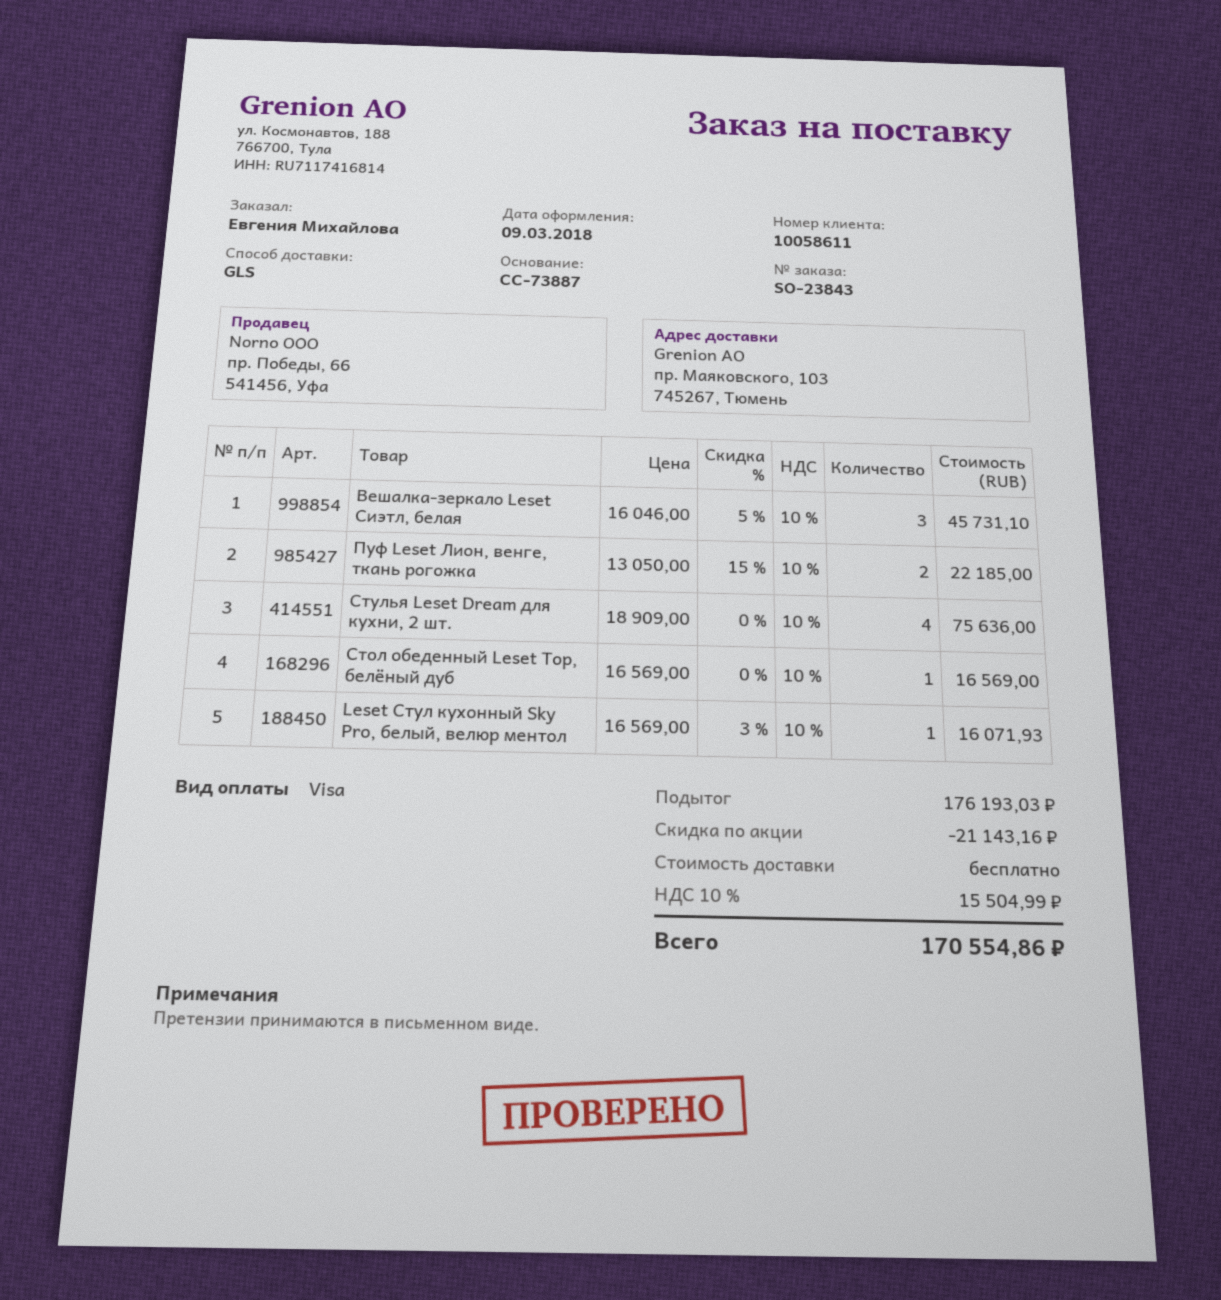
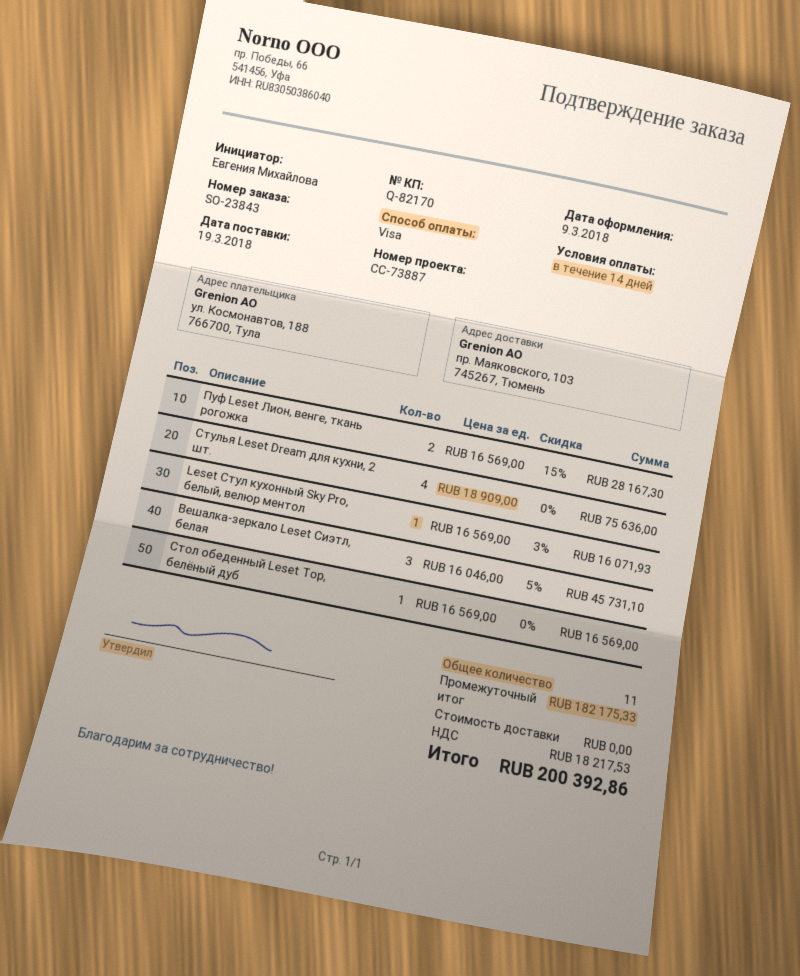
Пуф Leset Лион, венге, ткань рогожка: 2 x 13050.00 - 15% = 22185.00 -> 2 x 16569.00 - 15% = 28167.30
subtotal: 176193.03 -> 182175.33
discount: 21143.16 -> none
tax: 15504.99 -> 18217.53
total: 170554.86 -> 200392.86

